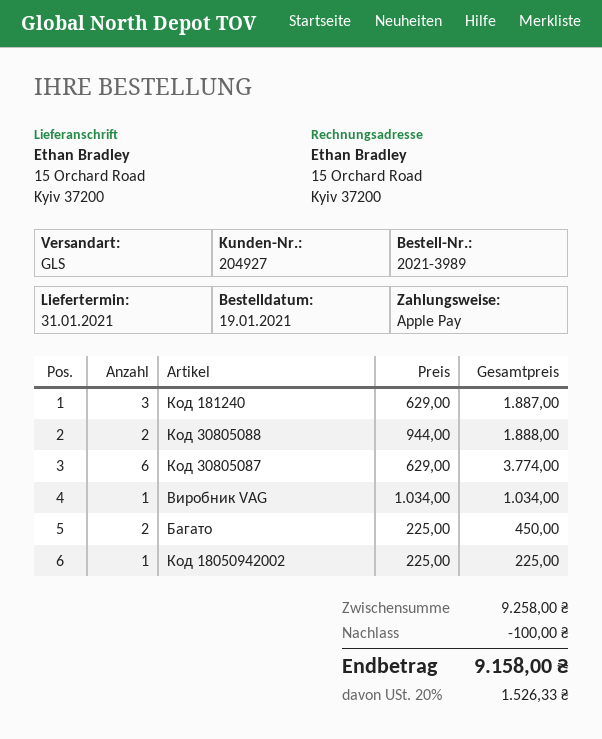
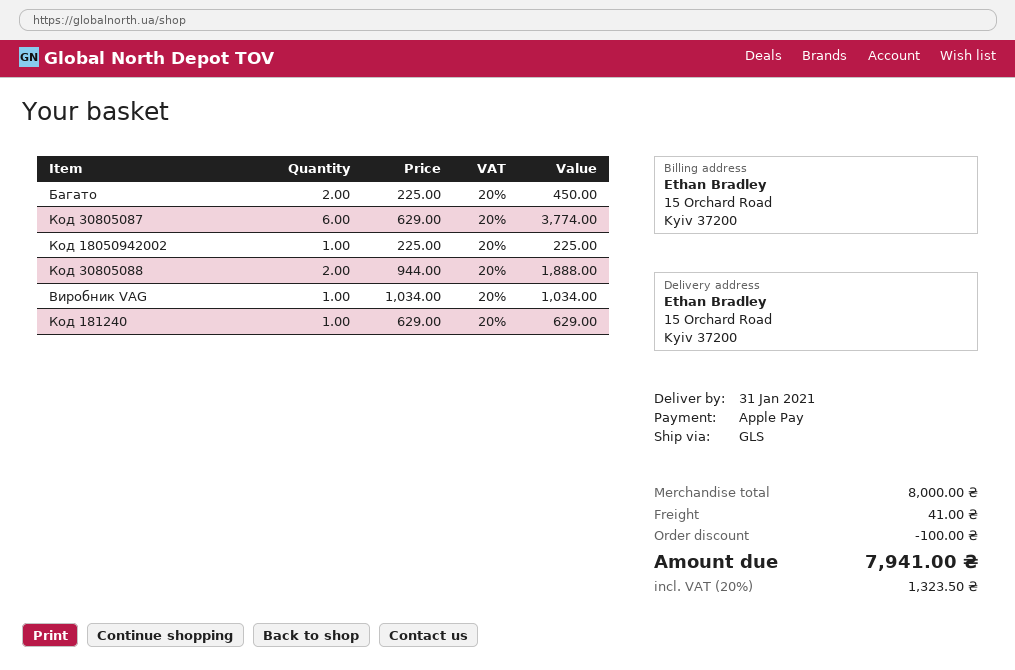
Код 181240: 3 x 629.00 = 1887.00 -> 1 x 629.00 = 629.00
subtotal: 9258.00 -> 8000.00
shipping: none -> 41.00
tax: 20% = 1526.33 -> 20% = 1323.50
total: 9158.00 -> 7941.00

